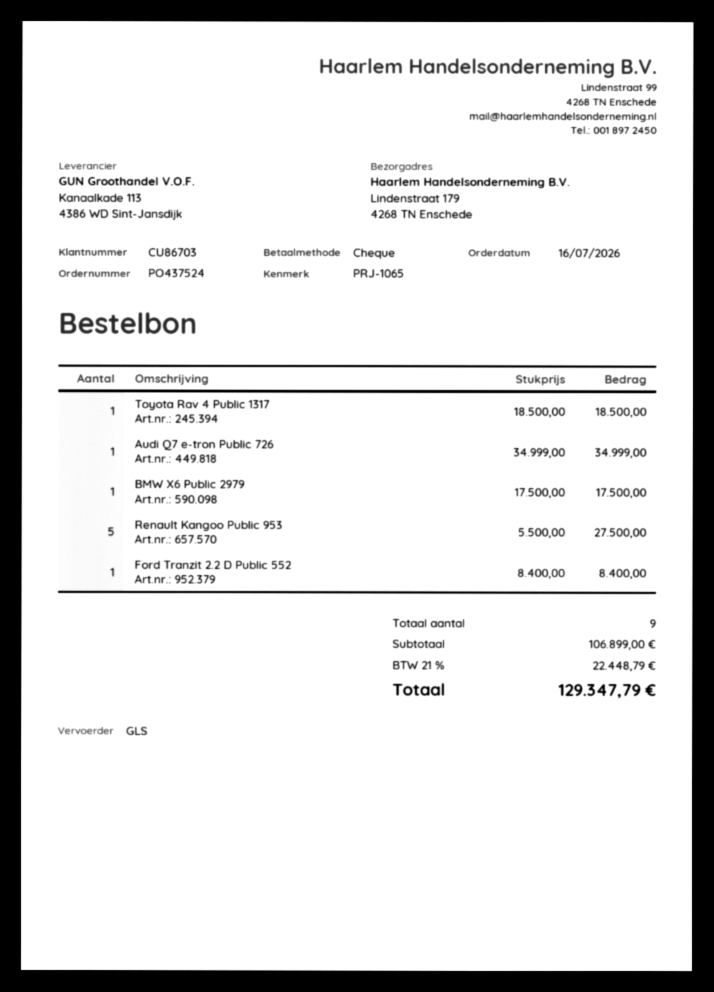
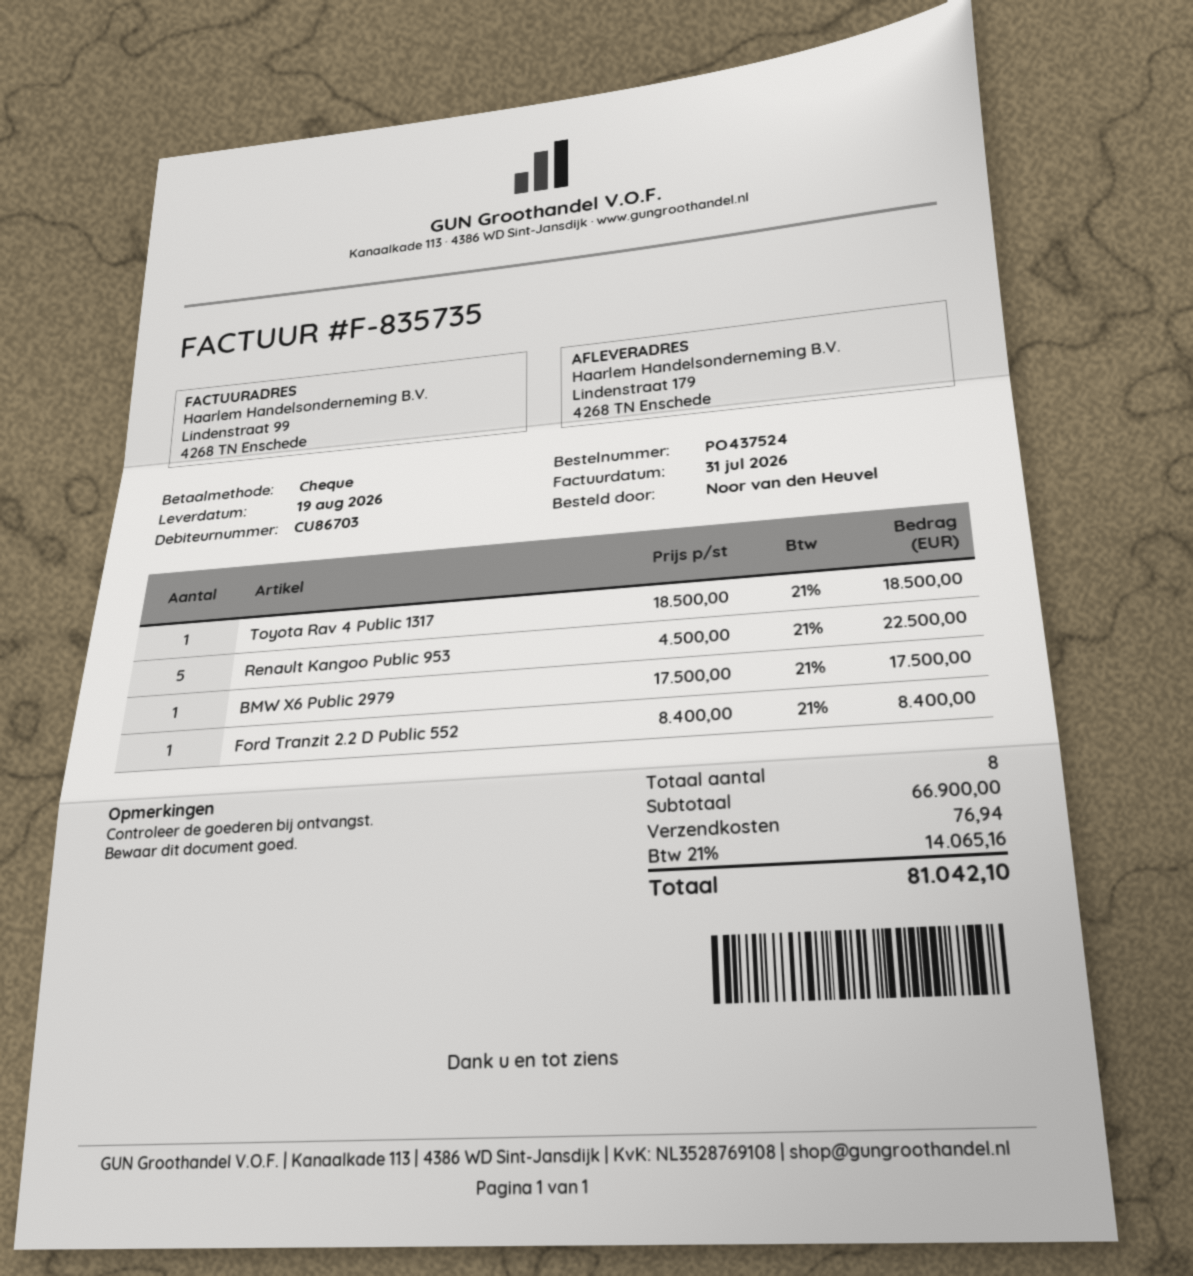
Audi Q7 e-tron Public 726: 1 x 34999.00 = 34999.00 -> none
Renault Kangoo Public 953: 5 x 5500.00 = 27500.00 -> 5 x 4500.00 = 22500.00
total quantity: 9 -> 8
subtotal: 106899.00 -> 66900.00
shipping: none -> 76.94
tax: 21% = 22448.79 -> 21% = 14065.16
total: 129347.79 -> 81042.10

